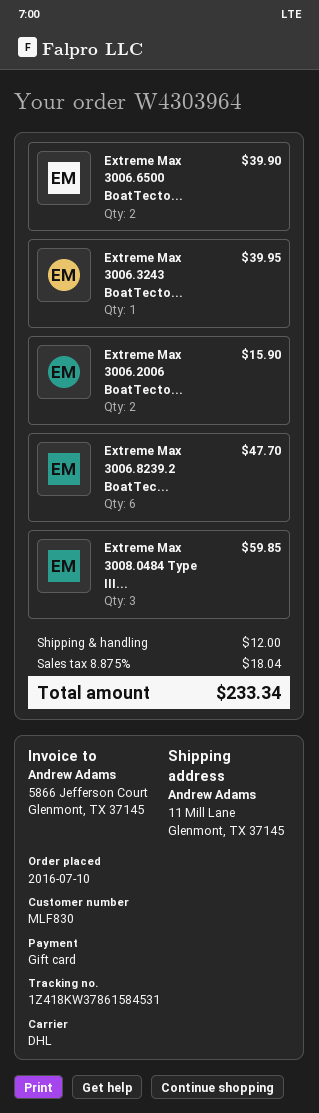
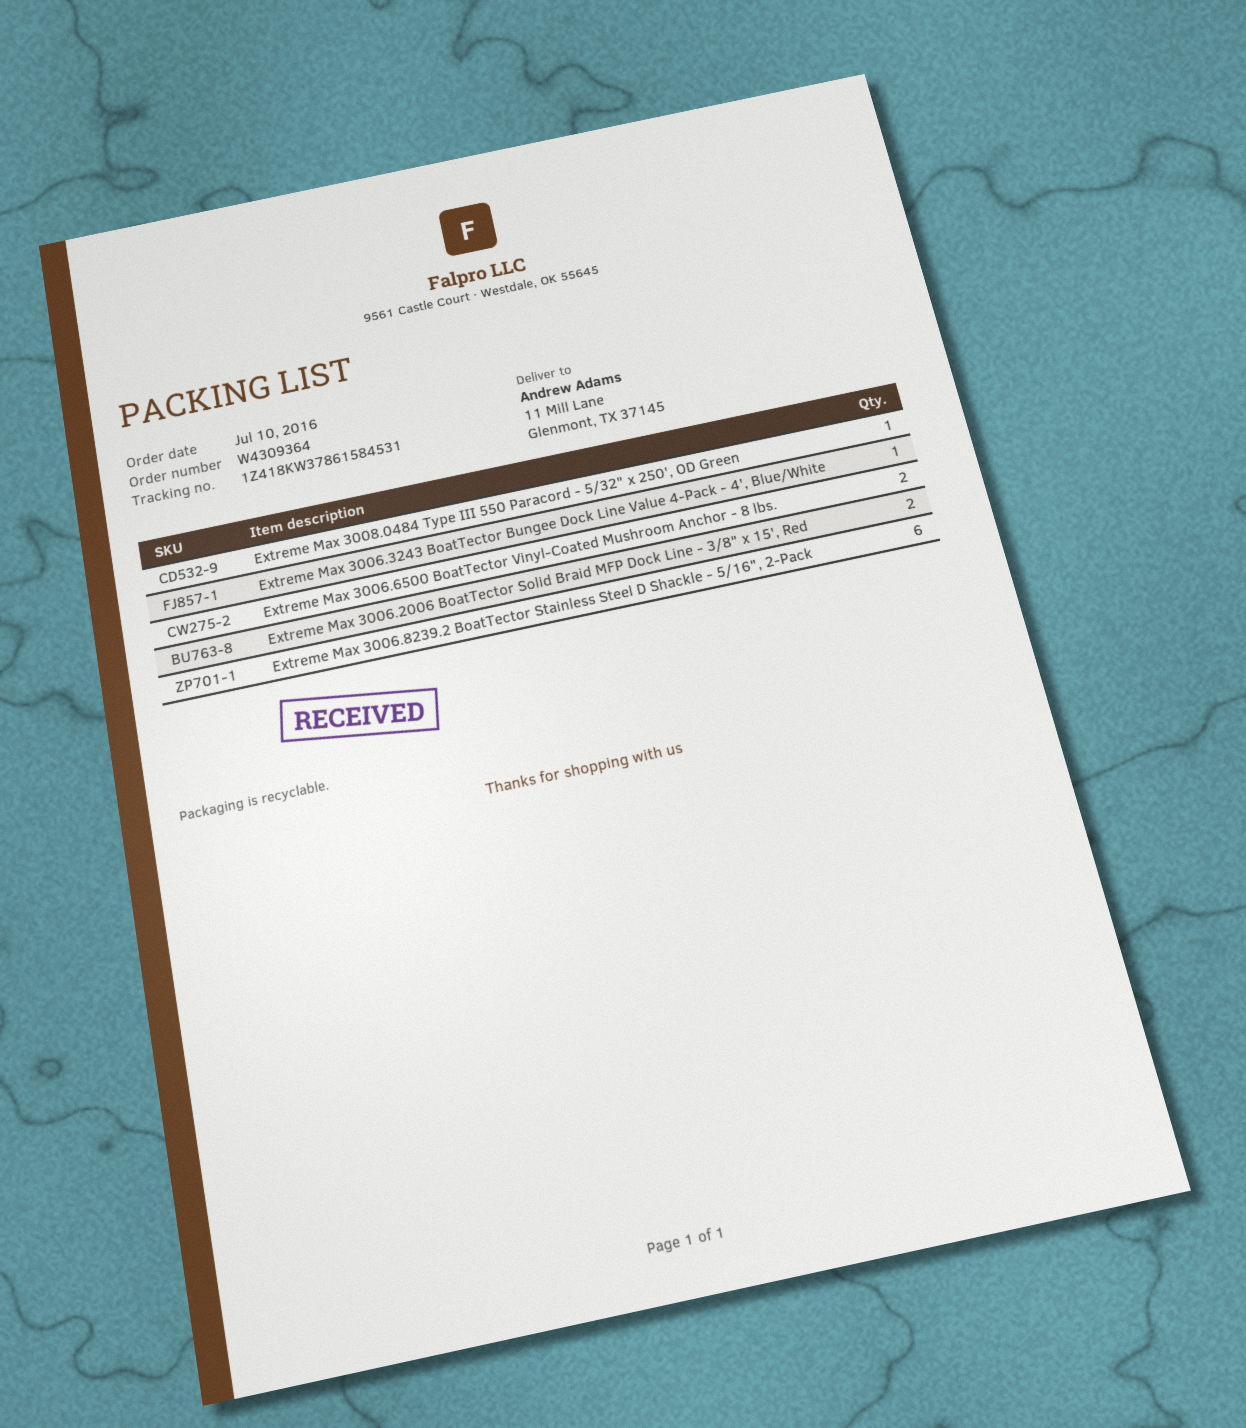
order number: W4303964 -> W4309364
Extreme Max 3008.0484 Type III...: 3 -> 1

